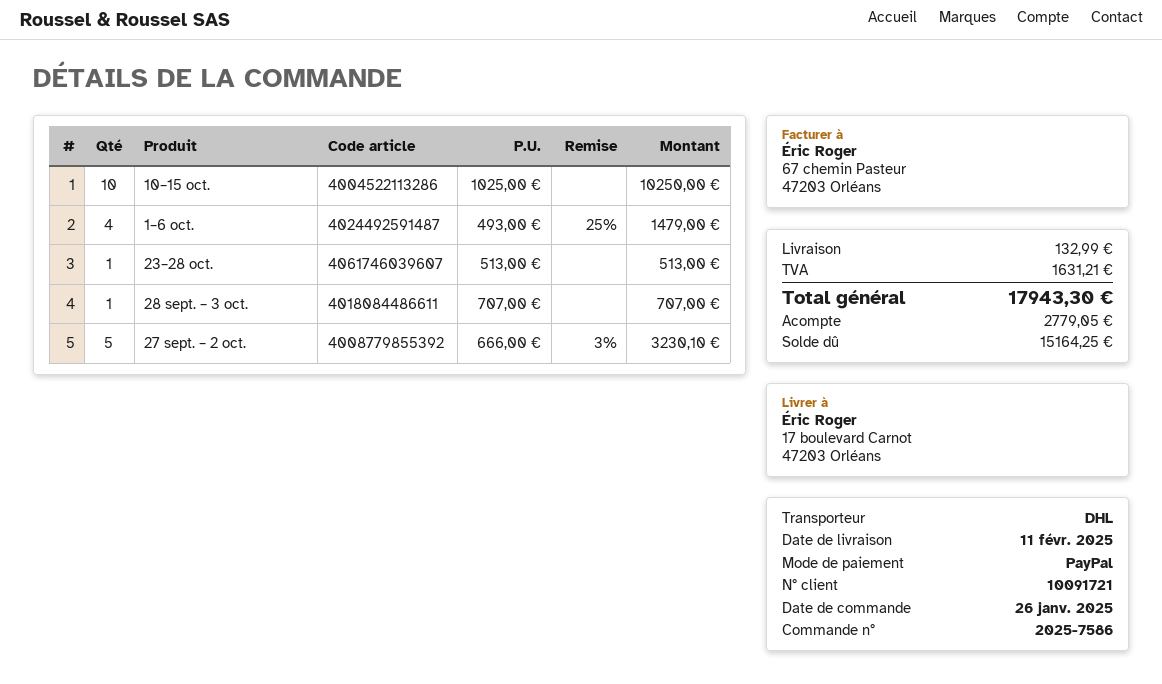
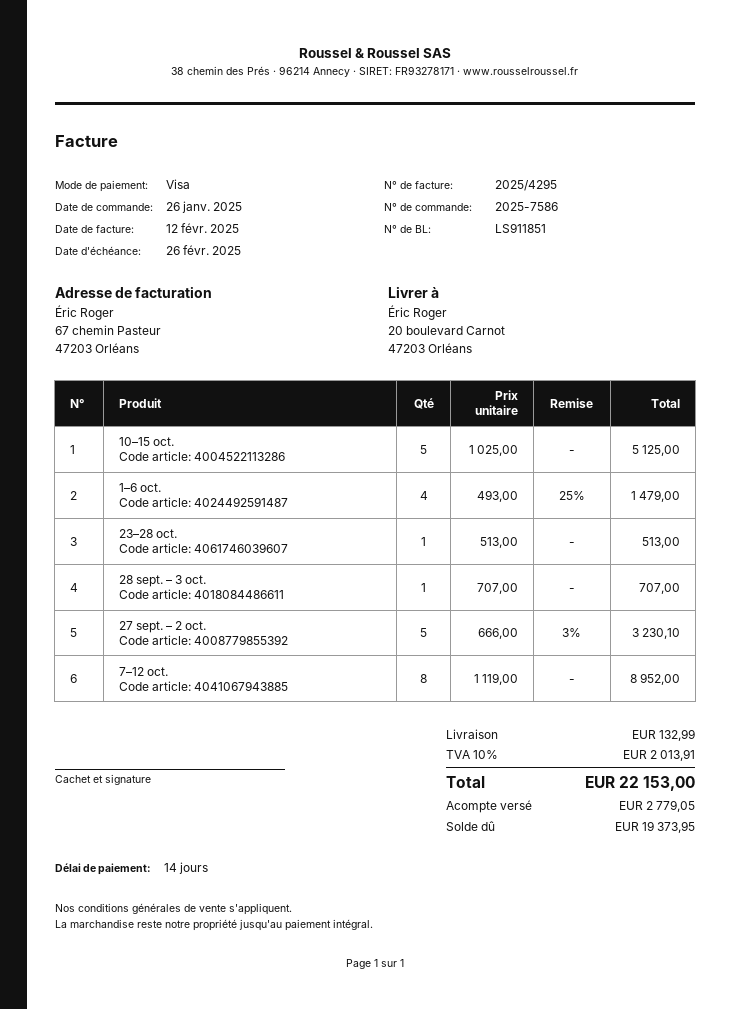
payment method: PayPal -> Visa
ship to: 17 boulevard Carnot, 47203 Orléans -> 20 boulevard Carnot, 47203 Orléans
10–15 oct.: 10 x 1025.00 = 10250.00 -> 5 x 1025.00 = 5125.00
7–12 oct.: none -> 8 x 1119.00 = 8952.00
tax: 1631.21 -> 2013.91
total: 17943.30 -> 22153.00
balance: 15164.25 -> 19373.95

